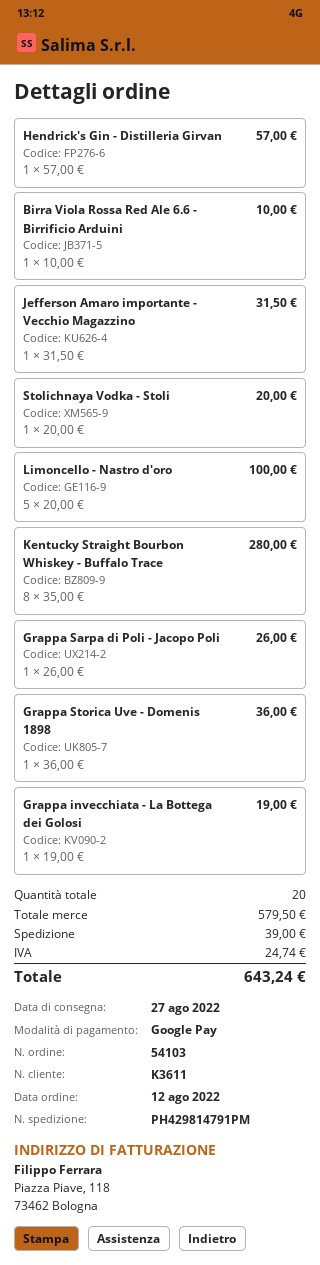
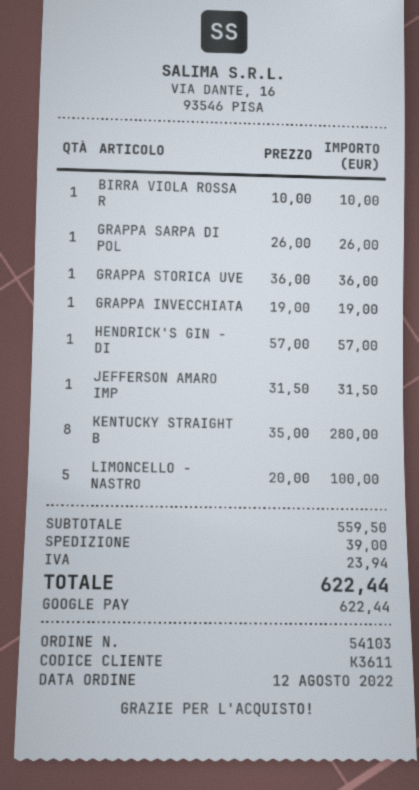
Stolichnaya Vodka - Stoli: 1 x 20.00 = 20.00 -> none
subtotal: 579.50 -> 559.50
tax: 24.74 -> 23.94
total: 643.24 -> 622.44

